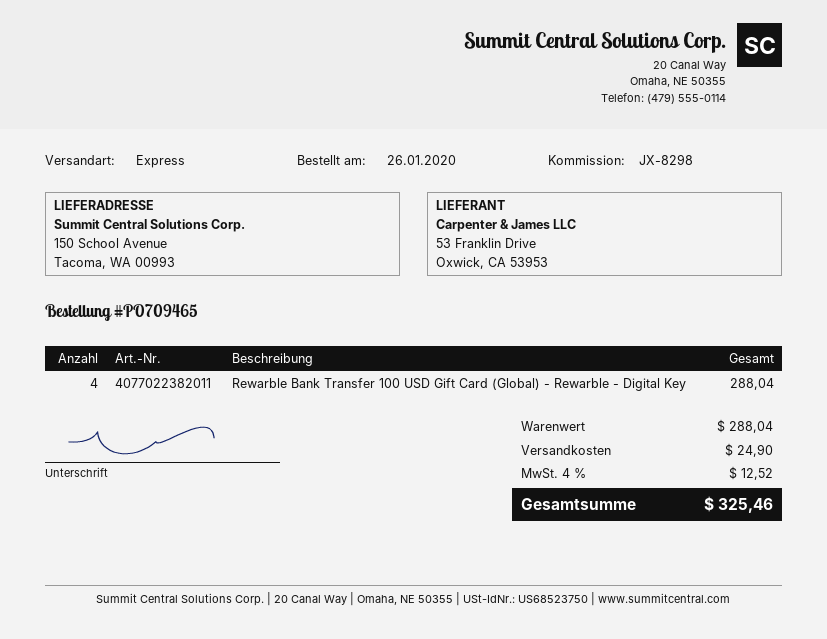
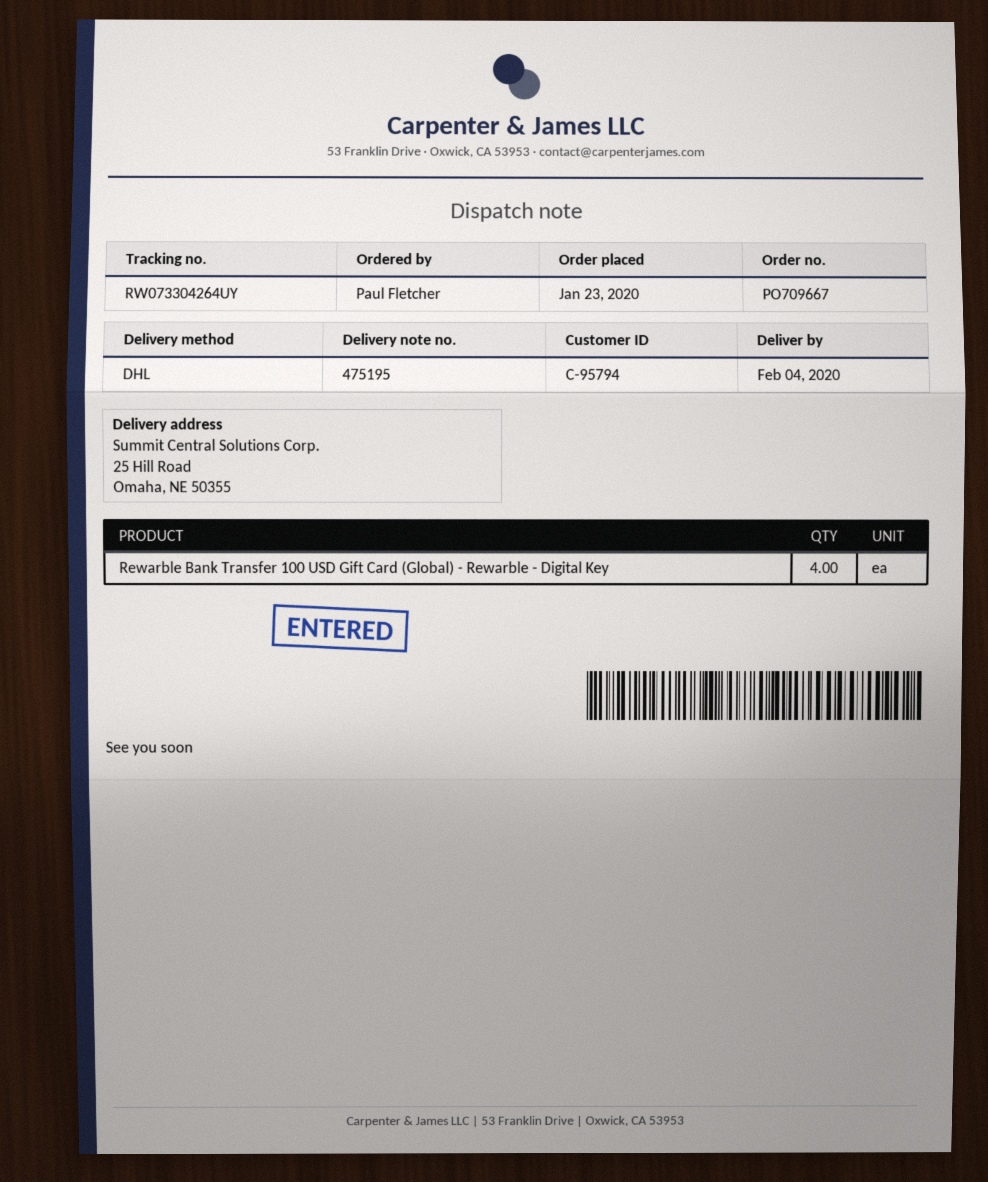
order number: PO709465 -> PO709667
order date: 2020-01-26 -> 2020-01-23
shipping method: express -> DHL
ship to: 150 School Avenue, Tacoma, WA 00993 -> 25 Hill Road, Omaha, NE 50355

